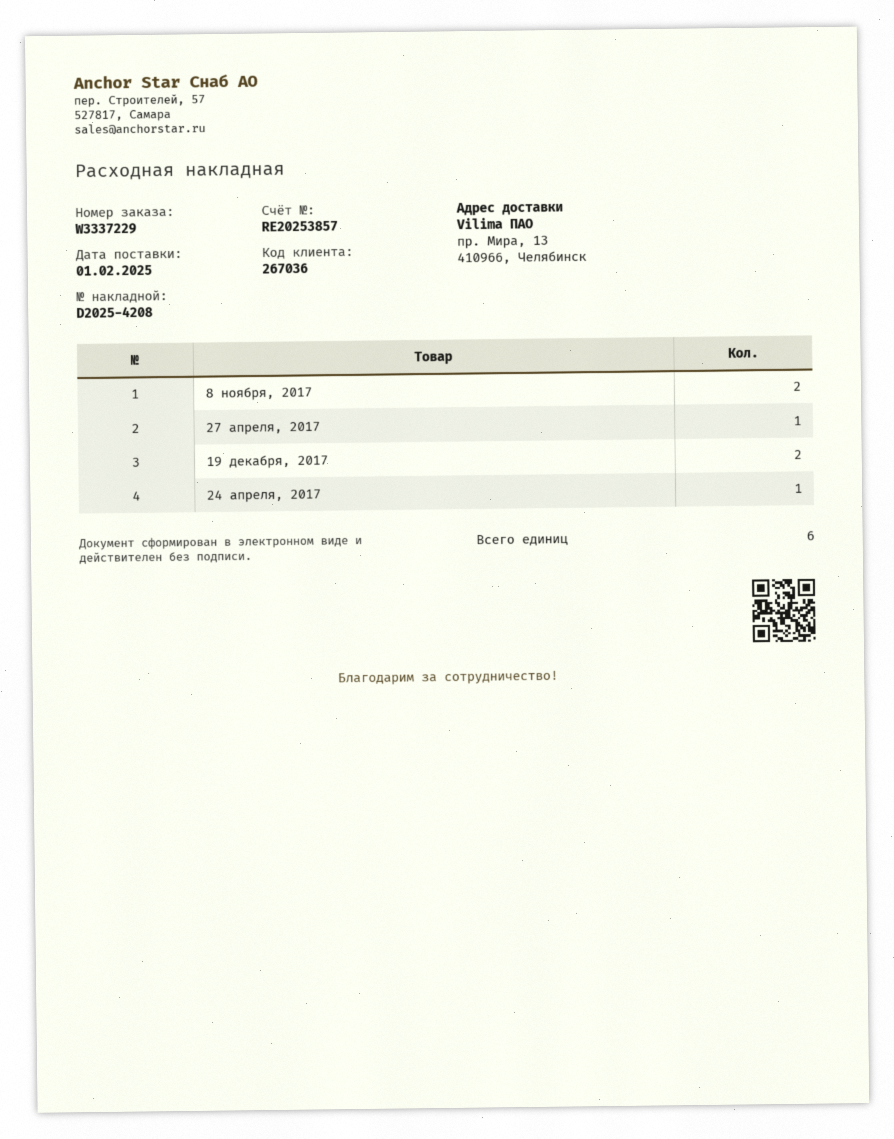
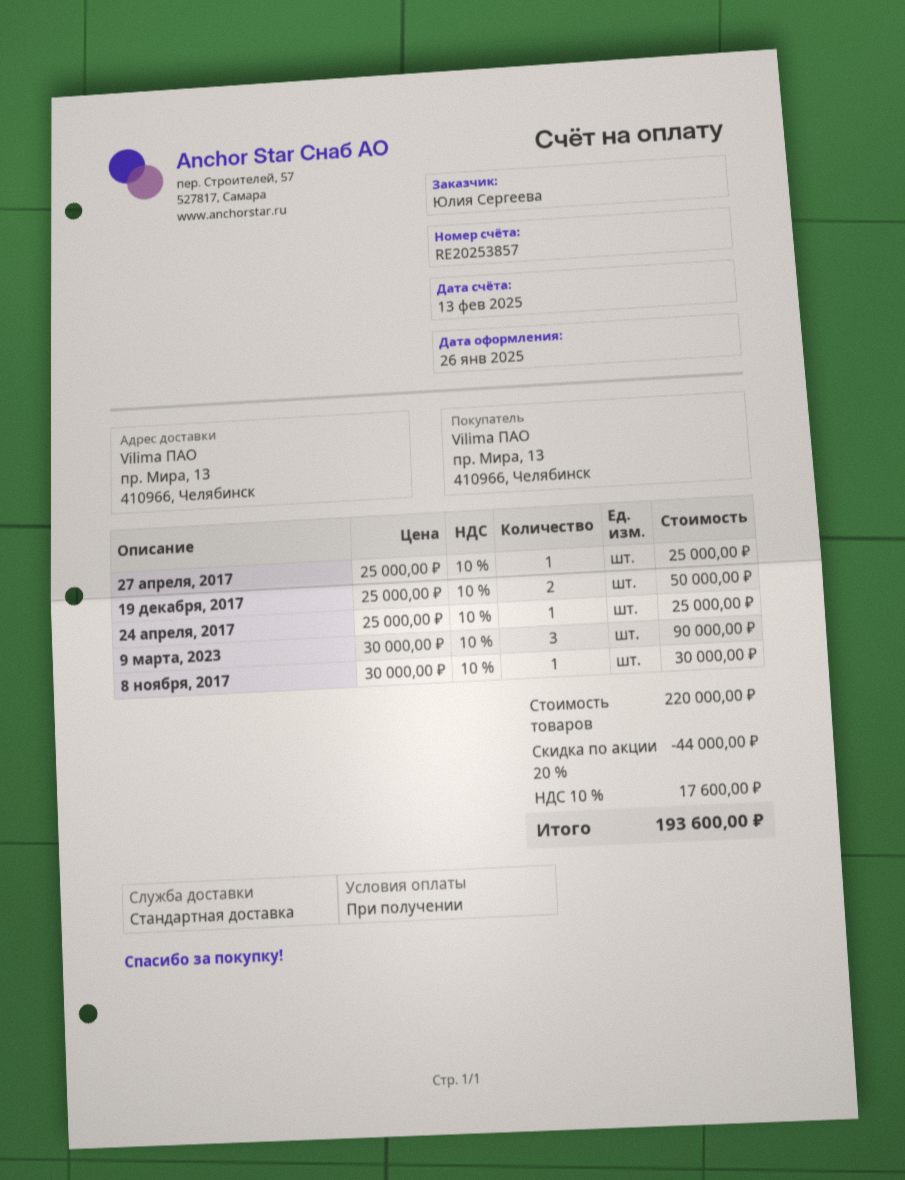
8 ноября, 2017: 2 -> 1
9 марта, 2023: none -> 3

